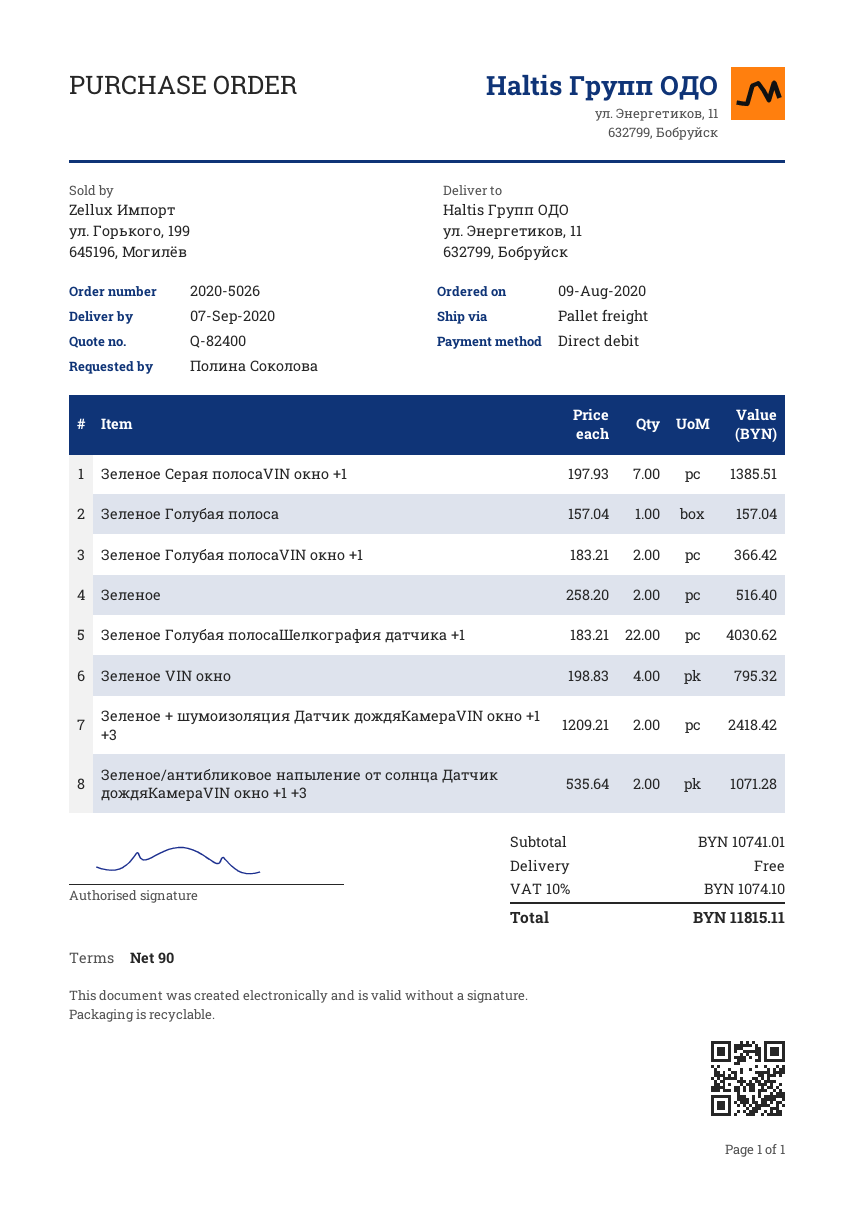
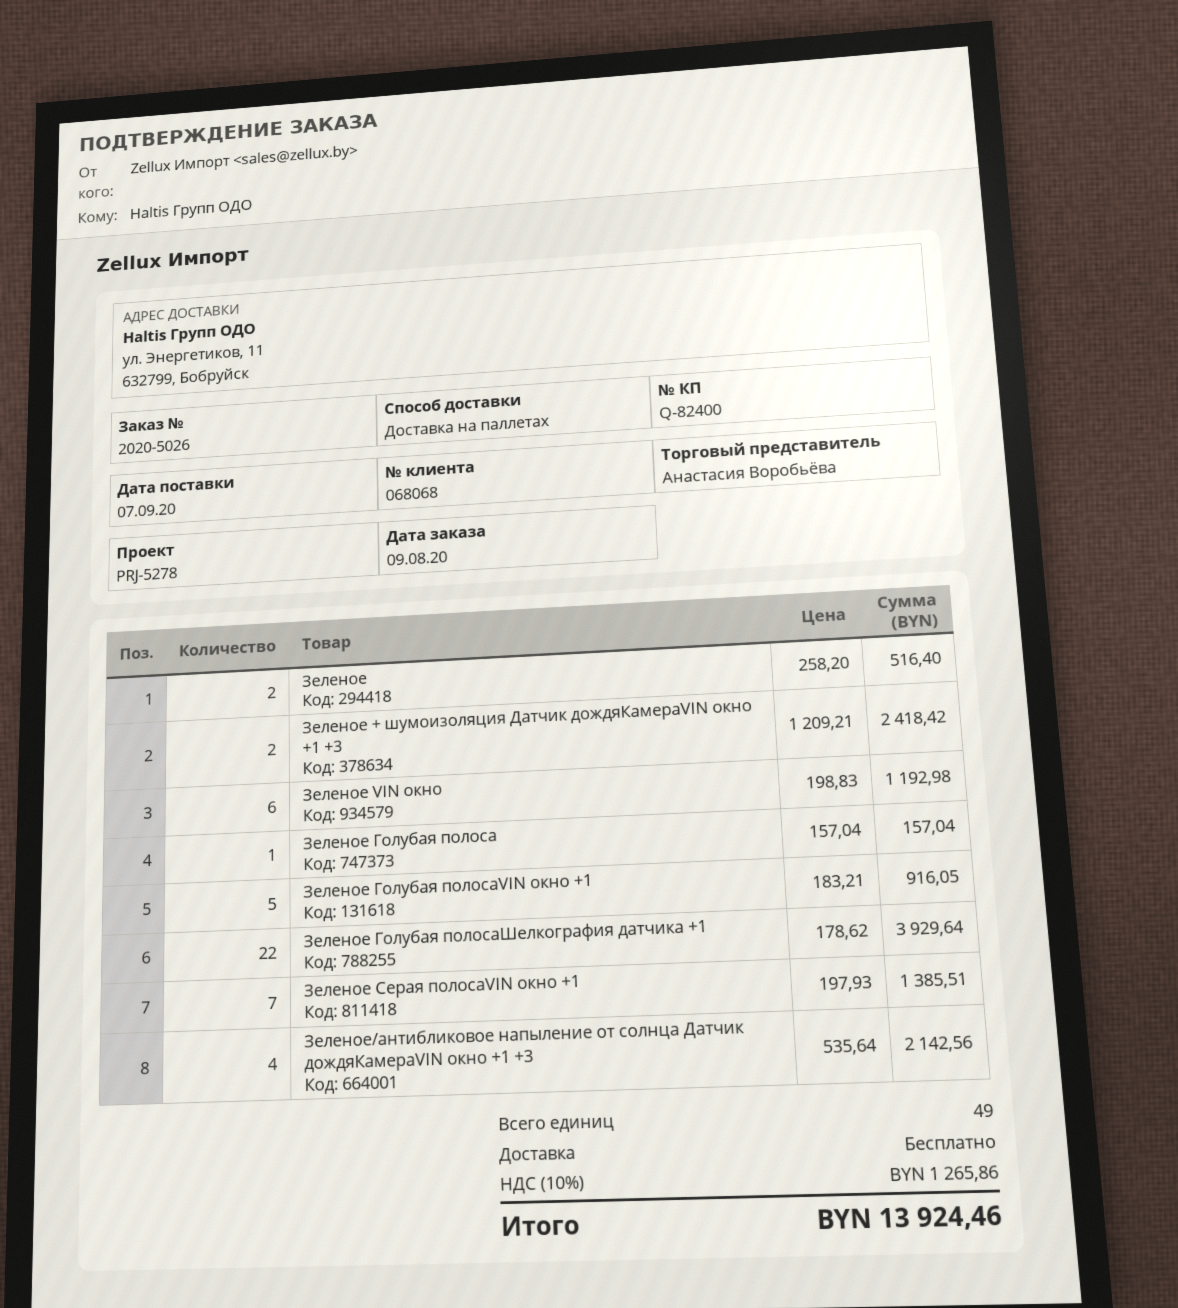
Зеленое Голубая полосаVIN окно +1: 2 x 183.21 = 366.42 -> 5 x 183.21 = 916.05
Зеленое Голубая полосаШелкография датчика +1: 22 x 183.21 = 4030.62 -> 22 x 178.62 = 3929.64
Зеленое VIN окно: 4 x 198.83 = 795.32 -> 6 x 198.83 = 1192.98
Зеленое/антибликовое напыление от солнца Датчик дождяКамераVIN окно +1 +3: 2 x 535.64 = 1071.28 -> 4 x 535.64 = 2142.56
tax: 10% = 1074.10 -> 10% = 1265.86
total: 11815.11 -> 13924.46

